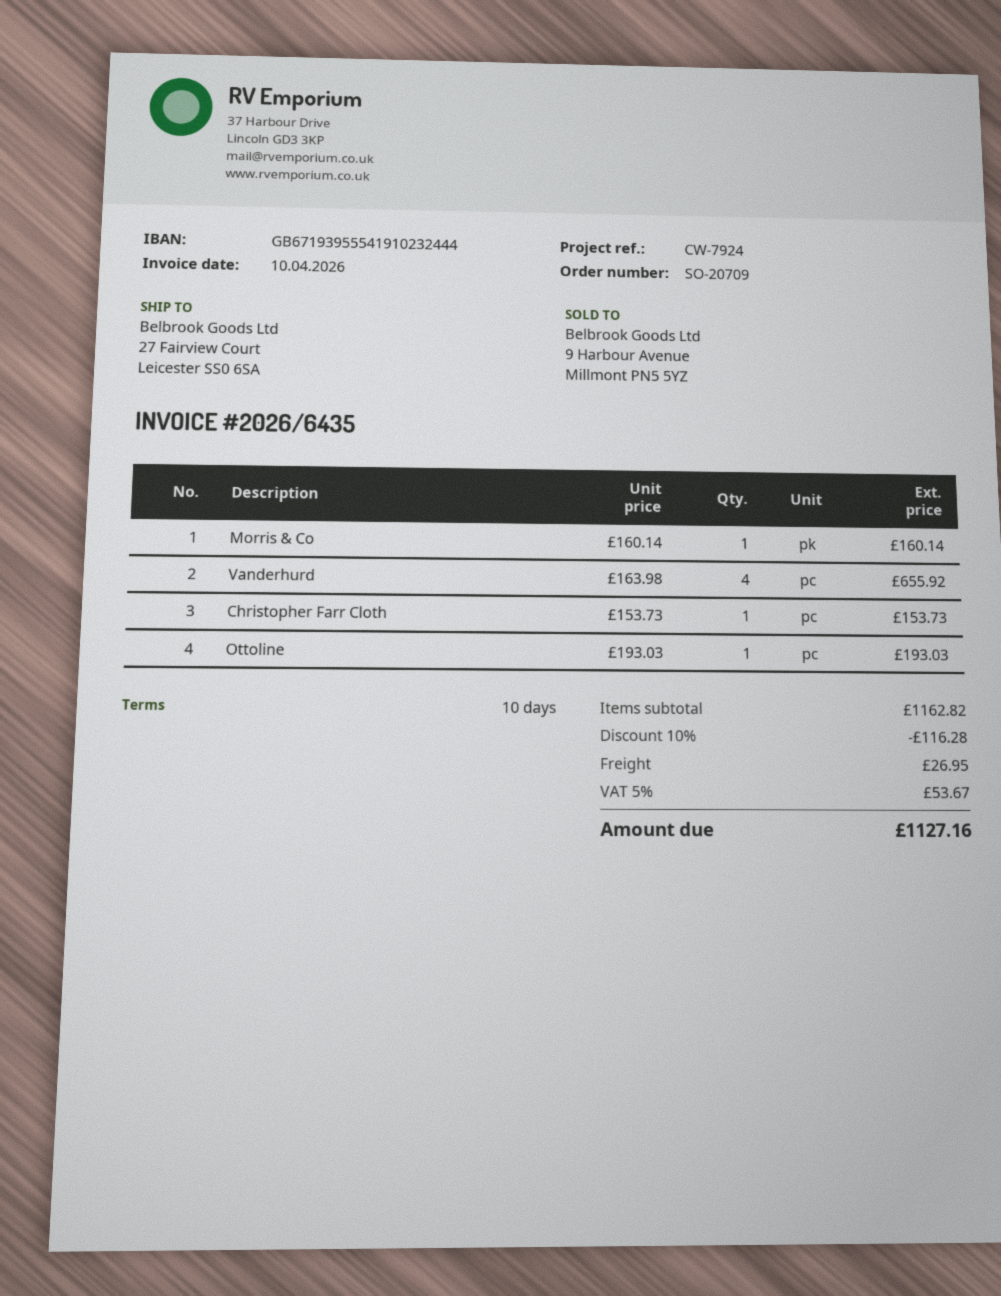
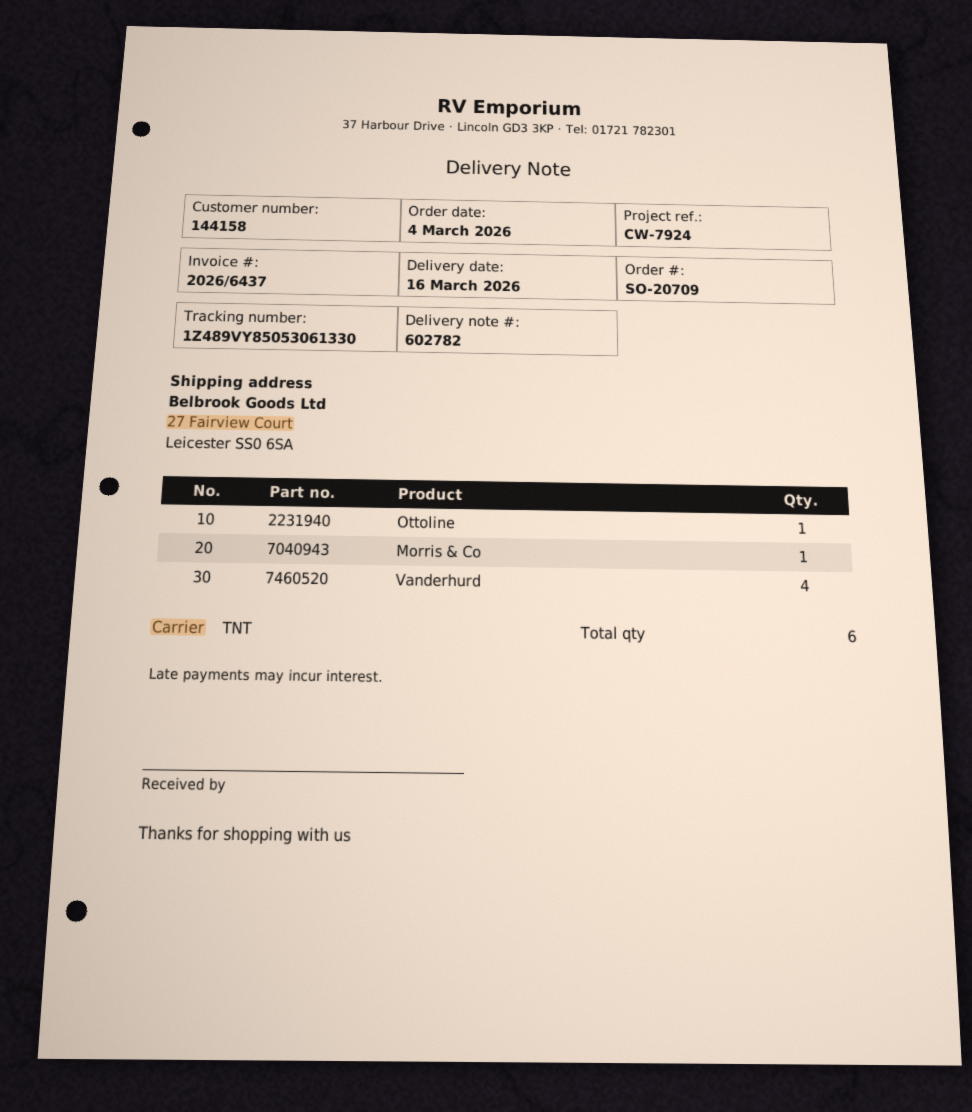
invoice number: 2026/6435 -> 2026/6437
Christopher Farr Cloth: 1 -> none

